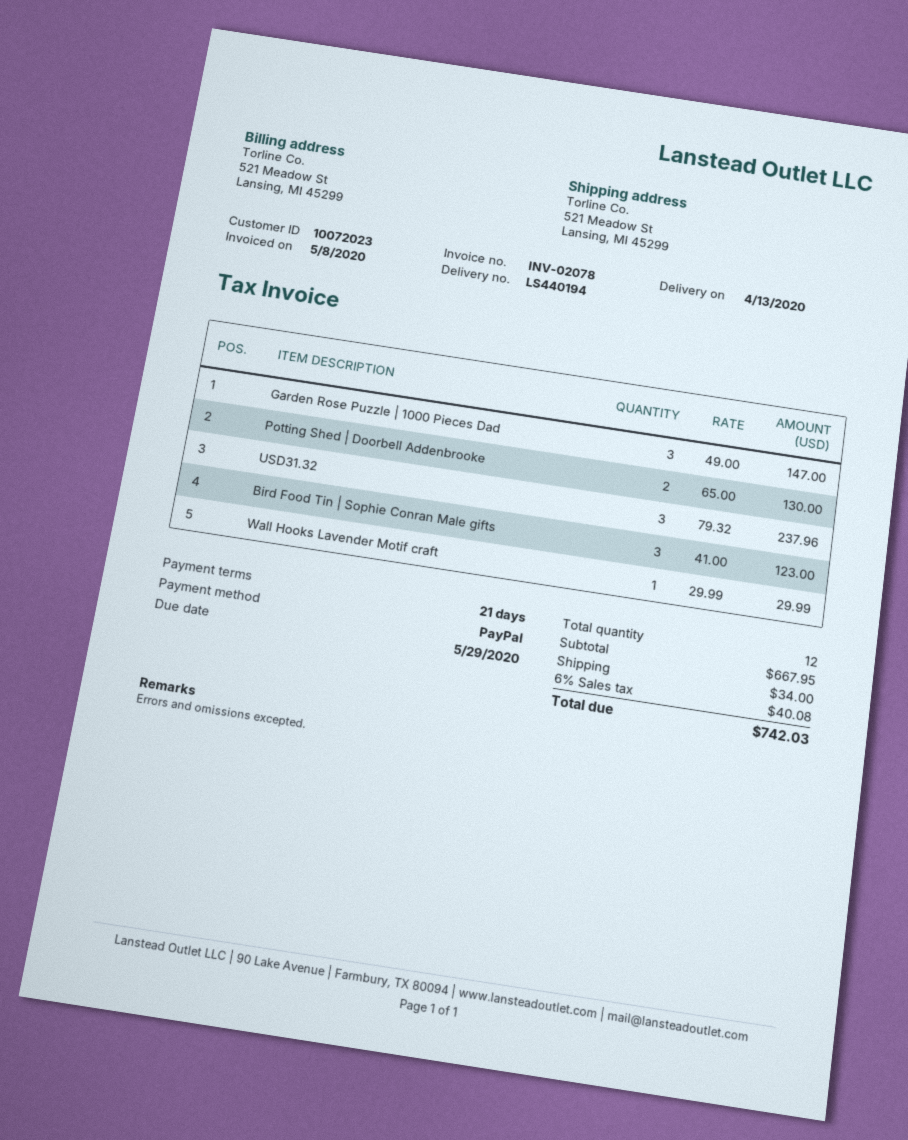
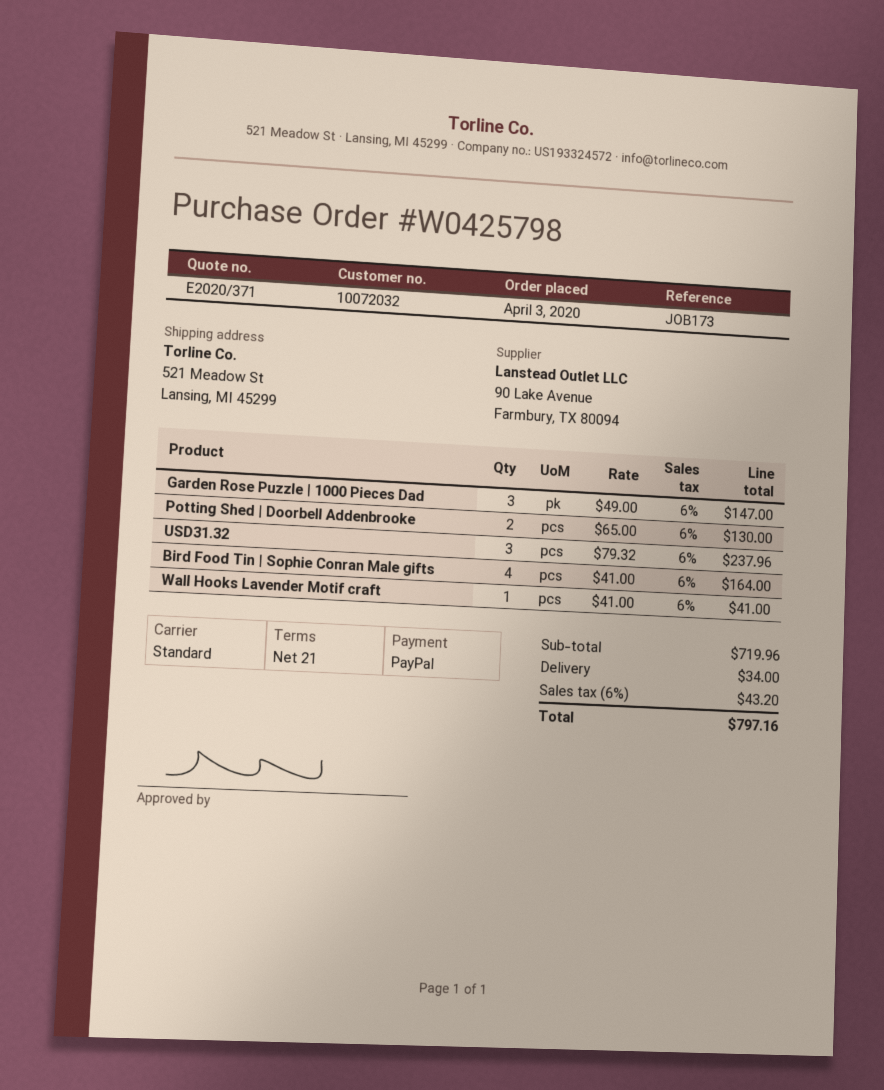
customer number: 10072023 -> 10072032
Bird Food Tin | Sophie Conran Male gifts: 3 x 41.00 = 123.00 -> 4 x 41.00 = 164.00
Wall Hooks Lavender Motif craft: 1 x 29.99 = 29.99 -> 1 x 41.00 = 41.00
subtotal: 667.95 -> 719.96
tax: 6% = 40.08 -> 6% = 43.20
total: 742.03 -> 797.16

